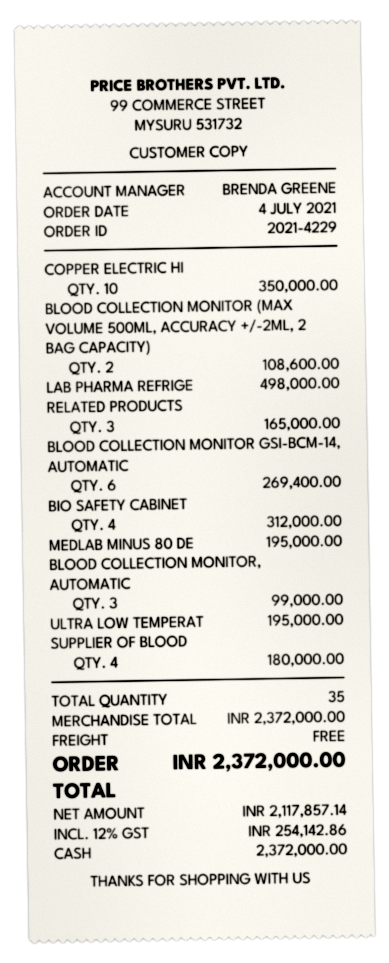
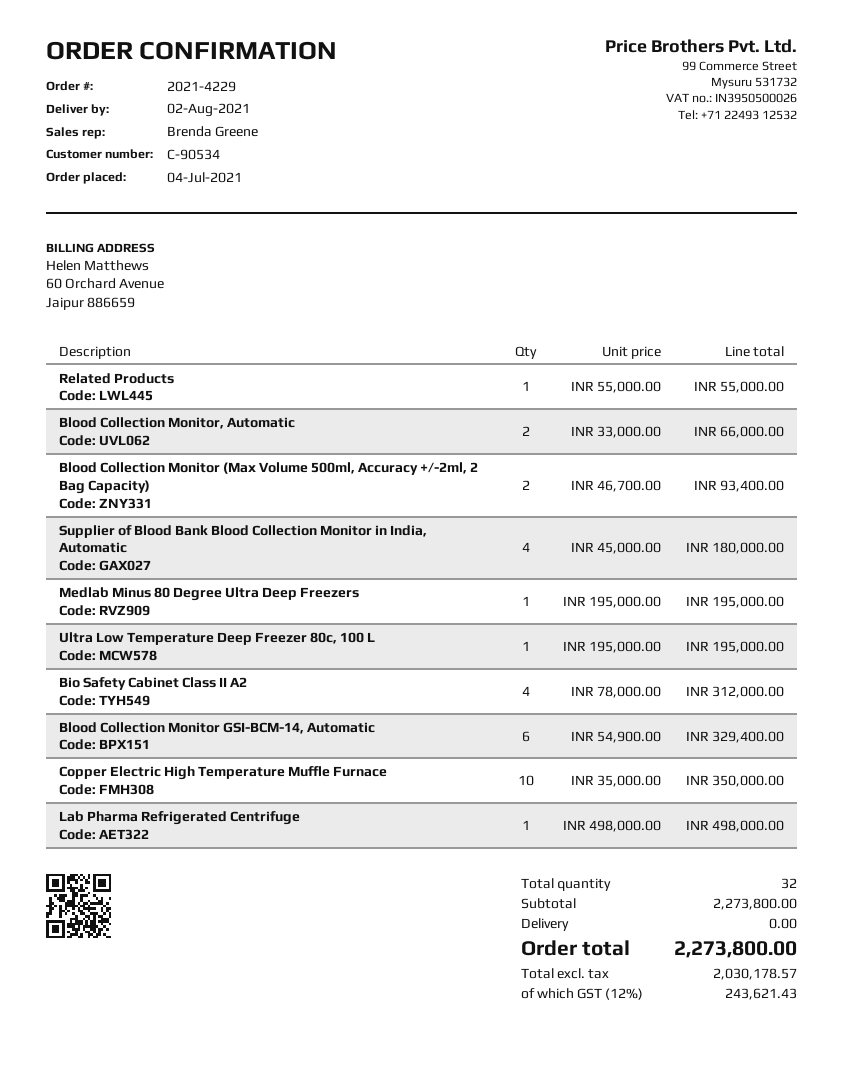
BLOOD COLLECTION MONITOR (MAX VOLUME 500ML, ACCURACY +/-2ML, 2 BAG CAPACITY): 2 for 108600.00 -> 2 for 93400.00
RELATED PRODUCTS: 3 for 165000.00 -> 1 for 55000.00
BLOOD COLLECTION MONITOR GSI-BCM-14, AUTOMATIC: 6 for 269400.00 -> 6 for 329400.00
BLOOD COLLECTION MONITOR, AUTOMATIC: 3 for 99000.00 -> 2 for 66000.00
total quantity: 35 -> 32
subtotal: 2372000.00 -> 2273800.00
net: 2117857.14 -> 2030178.57
tax: 12% = 254142.86 -> 12% = 243621.43
total: 2372000.00 -> 2273800.00

